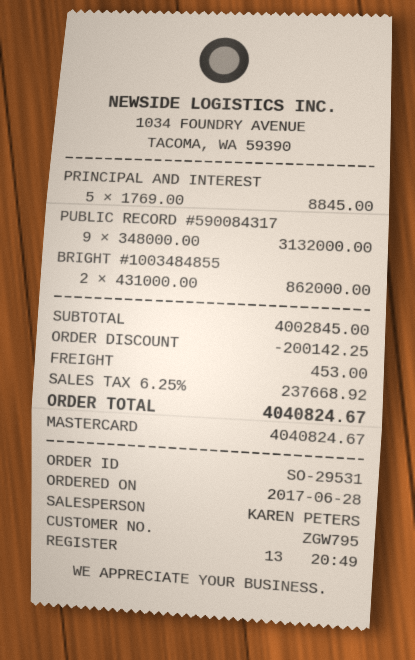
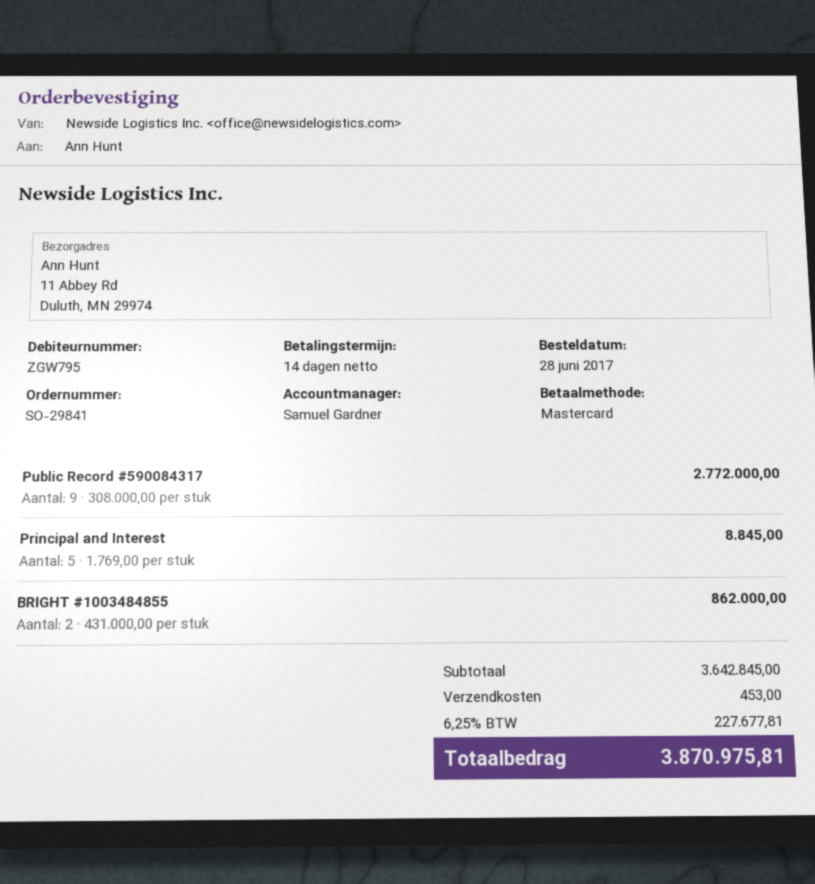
order number: SO-29531 -> SO-29841
sales rep: KAREN PETERS -> Samuel Gardner
PUBLIC RECORD #590084317: 9 x 348000.00 = 3132000.00 -> 9 x 308000.00 = 2772000.00
subtotal: 4002845.00 -> 3642845.00
discount: 200142.25 -> none
tax: 6.25% = 237668.92 -> 6.25% = 227677.81
total: 4040824.67 -> 3870975.81

